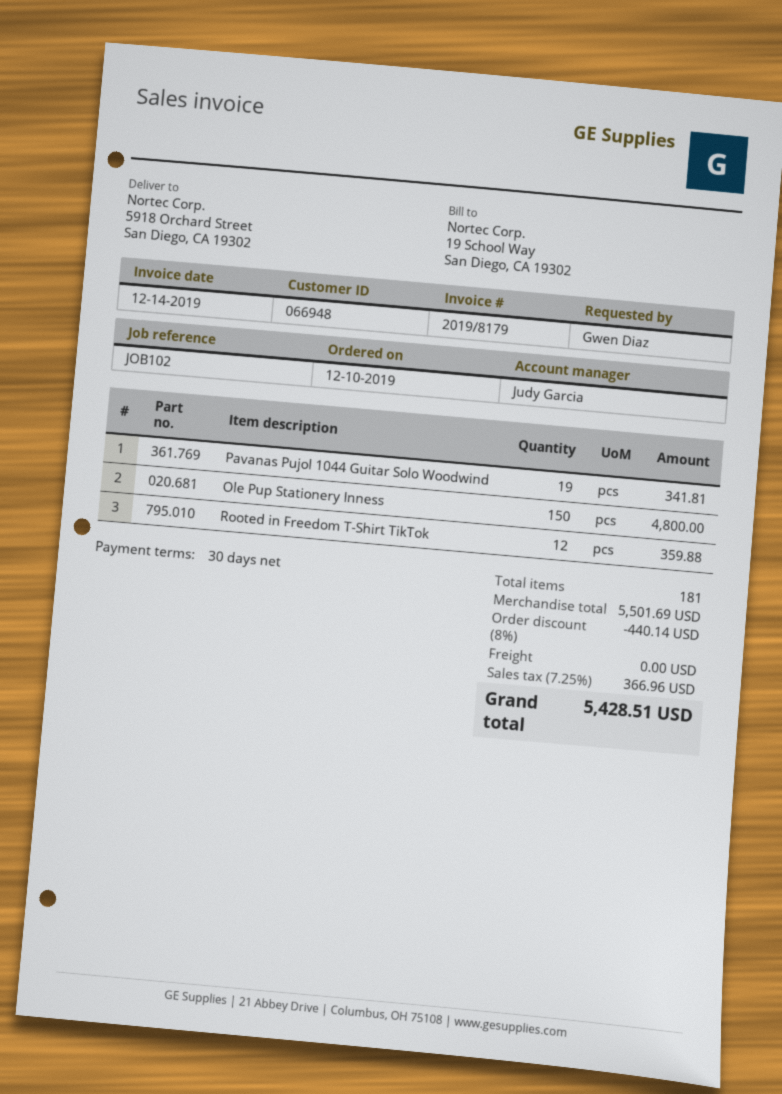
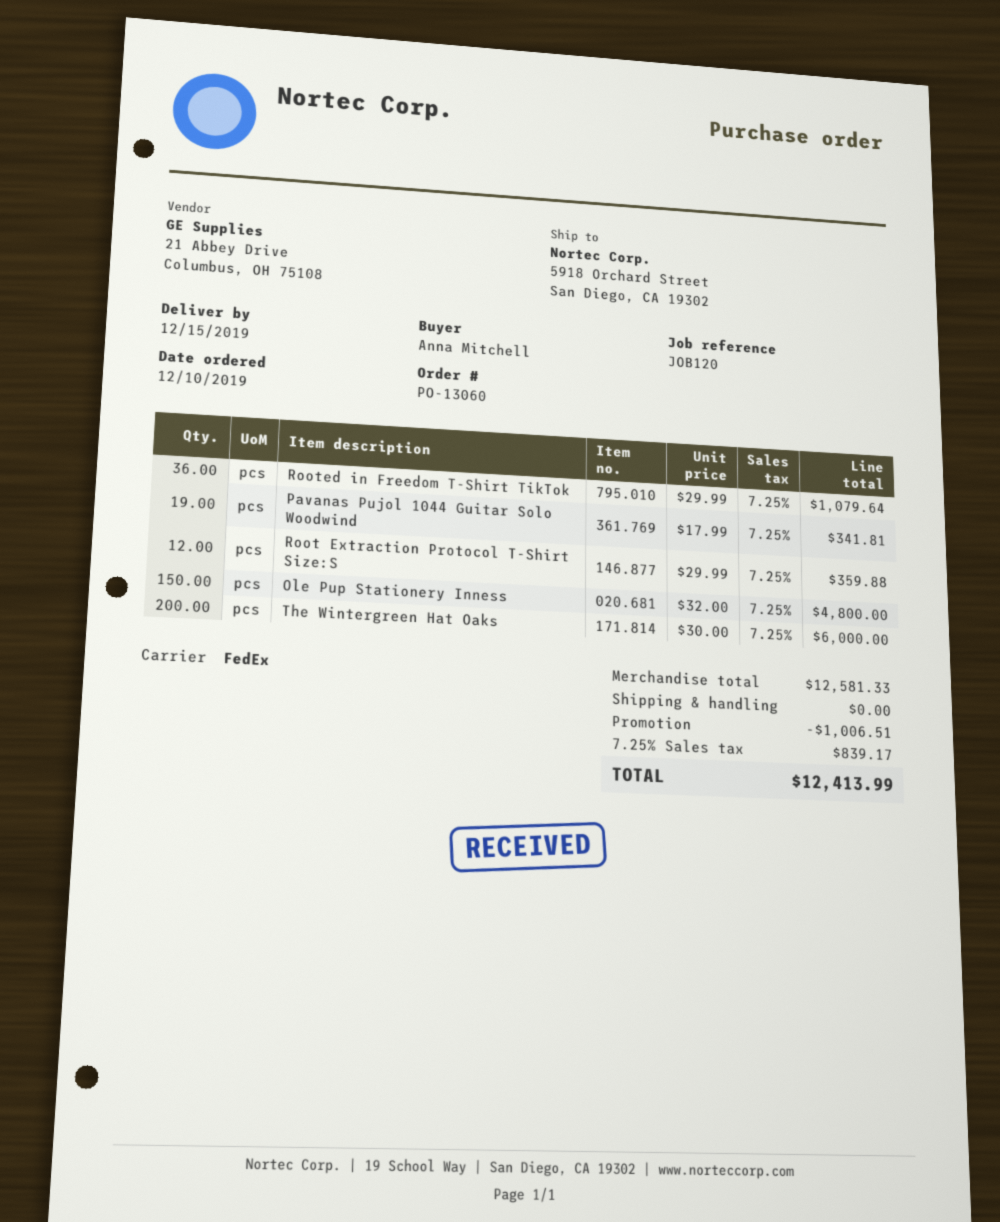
reference: JOB102 -> JOB120
ordered by: Gwen Diaz -> Anna Mitchell
Rooted in Freedom T-Shirt TikTok: 12 for 359.88 -> 36 for 1079.64
Root Extraction Protocol T-Shirt Size:S: none -> 12 for 359.88
The Wintergreen Hat Oaks: none -> 200 for 6000.00
subtotal: 5501.69 -> 12581.33
discount: 440.14 -> 1006.51
tax: 7.25% = 366.96 -> 7.25% = 839.17
total: 5428.51 -> 12413.99

